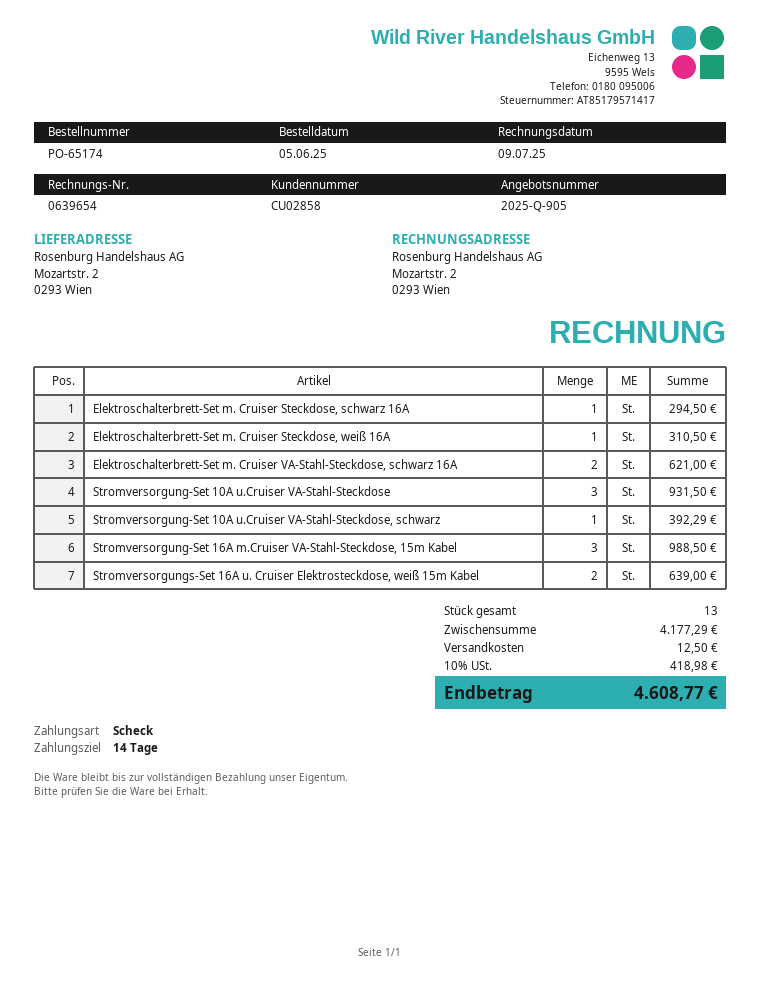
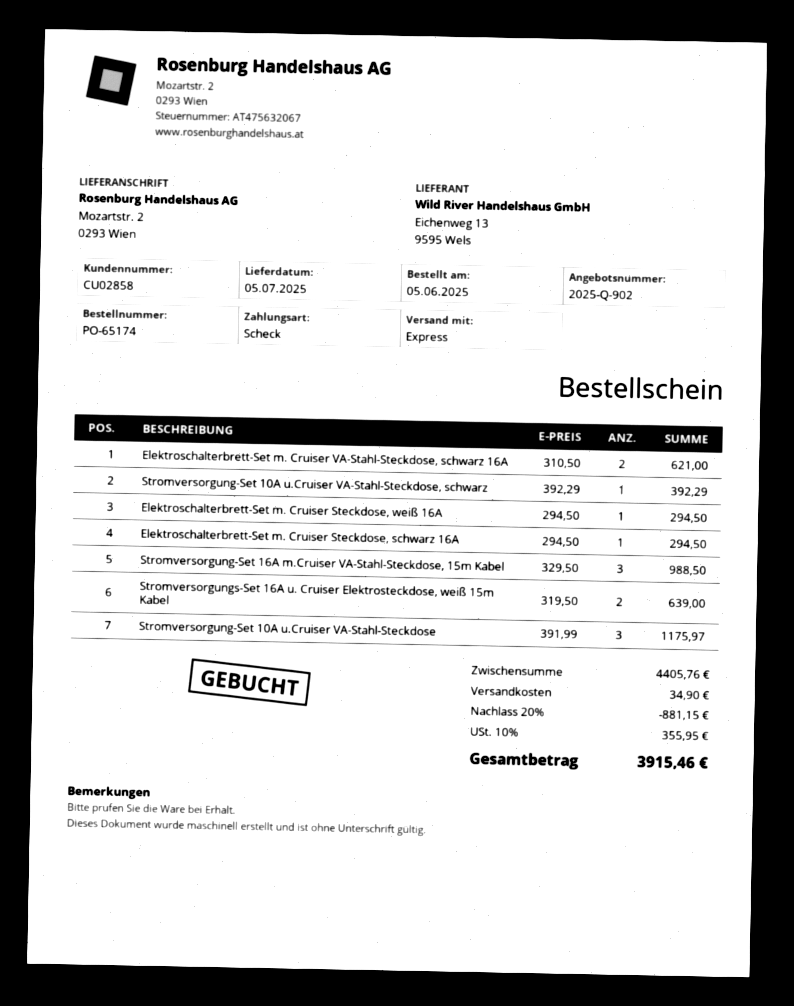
quote number: 2025-Q-905 -> 2025-Q-902
Elektroschalterbrett-Set m. Cruiser Steckdose, weiß 16A: 1 for 310.50 -> 1 for 294.50
Stromversorgung-Set 10A u.Cruiser VA-Stahl-Steckdose: 3 for 931.50 -> 3 for 1175.97
subtotal: 4177.29 -> 4405.76
discount: none -> 20% = 881.15
shipping: 12.50 -> 34.90
tax: 10% = 418.98 -> 10% = 355.95
total: 4608.77 -> 3915.46

